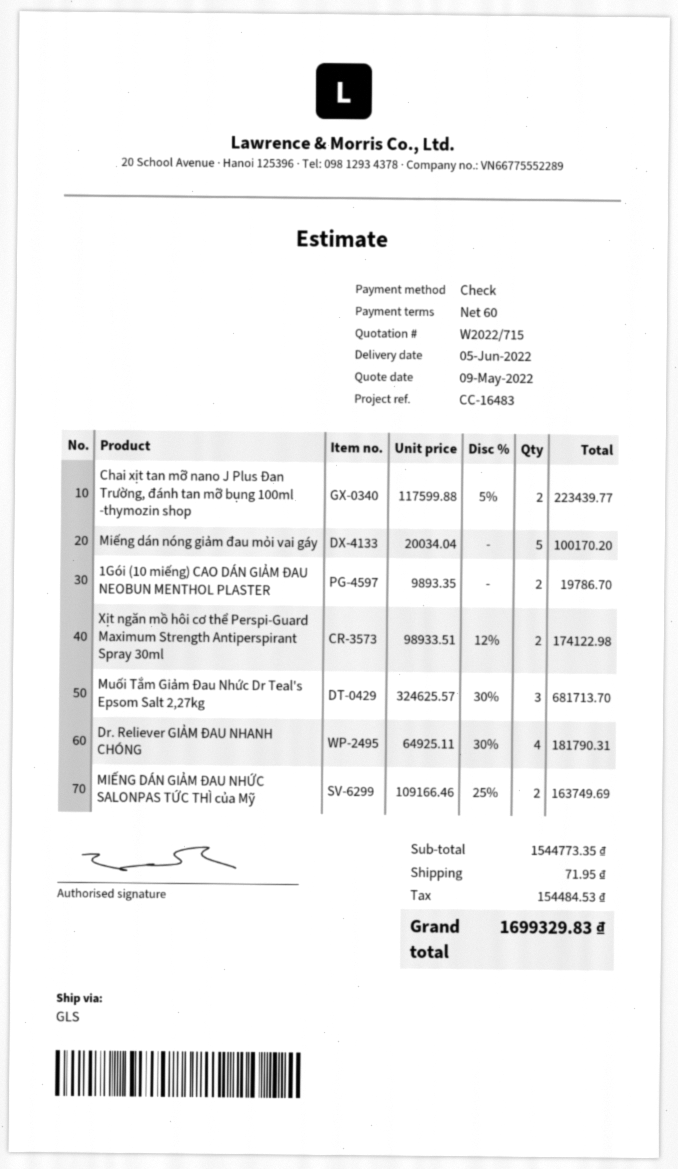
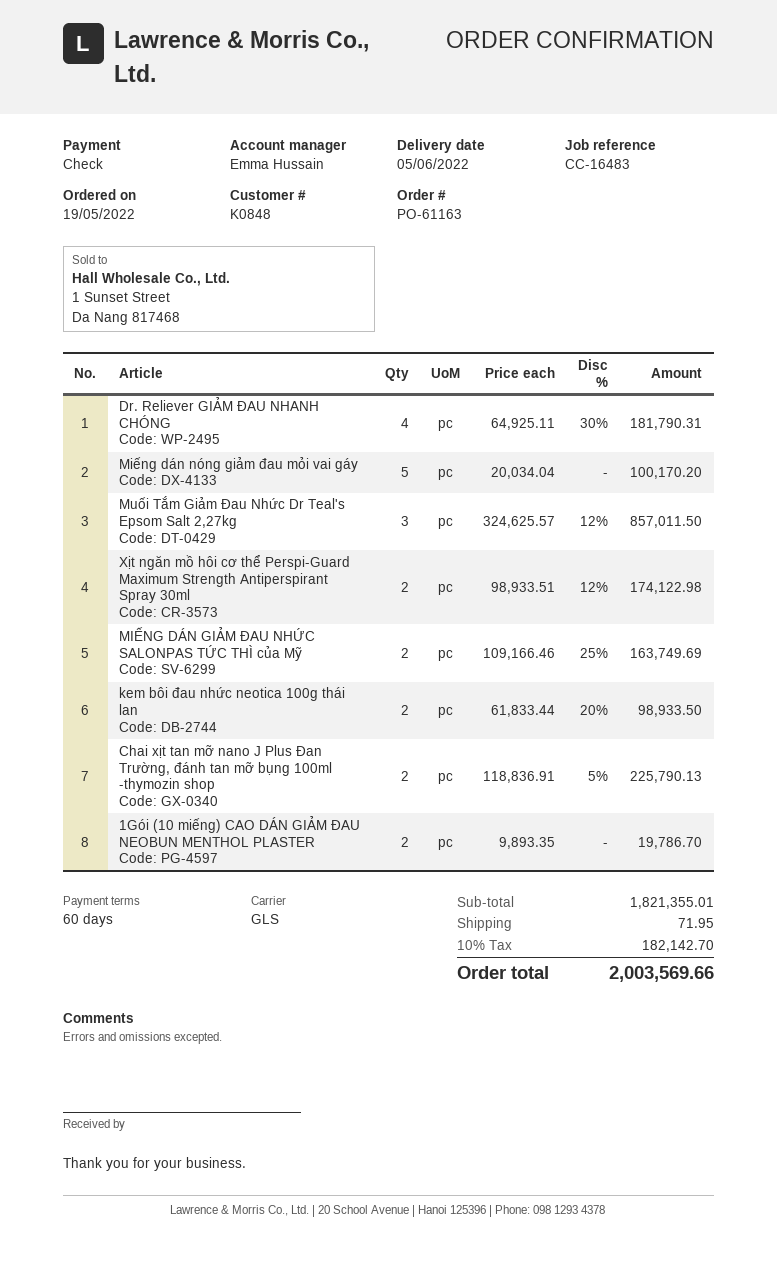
Chai xịt tan mỡ nano J Plus Đan Trường, đánh tan mỡ bụng 100ml -thymozin shop: 2 x 117599.88 - 5% = 223439.77 -> 2 x 118836.91 - 5% = 225790.13
Muối Tắm Giảm Đau Nhức Dr Teal's Epsom Salt 2,27kg: 3 x 324625.57 - 30% = 681713.70 -> 3 x 324625.57 - 12% = 857011.50
kem bôi đau nhức neotica 100g thái lan: none -> 2 x 61833.44 - 20% = 98933.50
subtotal: 1544773.35 -> 1821355.01
tax: 154484.53 -> 182142.70
total: 1699329.83 -> 2003569.66

